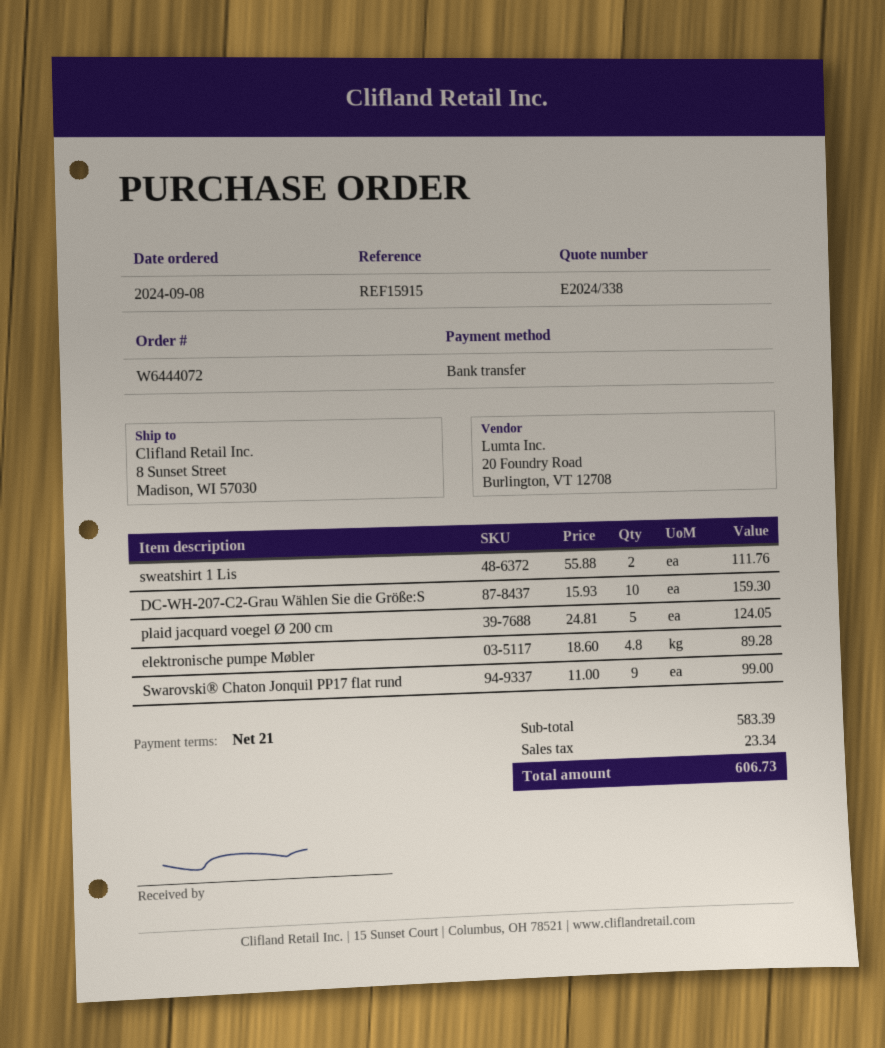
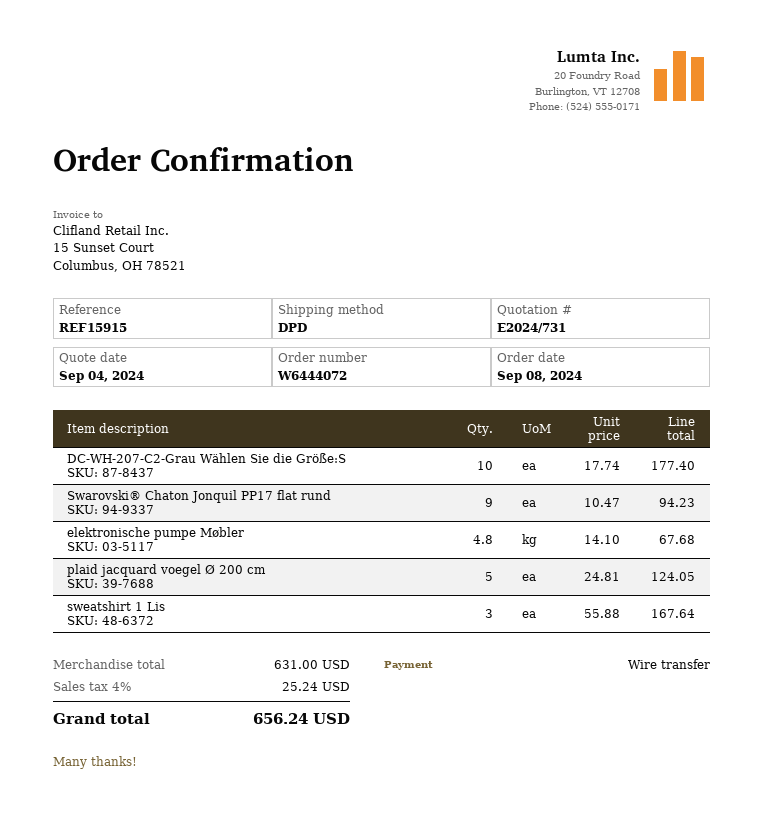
quote number: E2024/338 -> E2024/731
sweatshirt 1 Lis: 2 x 55.88 = 111.76 -> 3 x 55.88 = 167.64
DC-WH-207-C2-Grau Wählen Sie die Größe:S: 10 x 15.93 = 159.30 -> 10 x 17.74 = 177.40
elektronische pumpe Møbler: 4.8 x 18.60 = 89.28 -> 4.8 x 14.10 = 67.68
Swarovski® Chaton Jonquil PP17 flat rund: 9 x 11.00 = 99.00 -> 9 x 10.47 = 94.23
subtotal: 583.39 -> 631.00
tax: 23.34 -> 25.24
total: 606.73 -> 656.24

